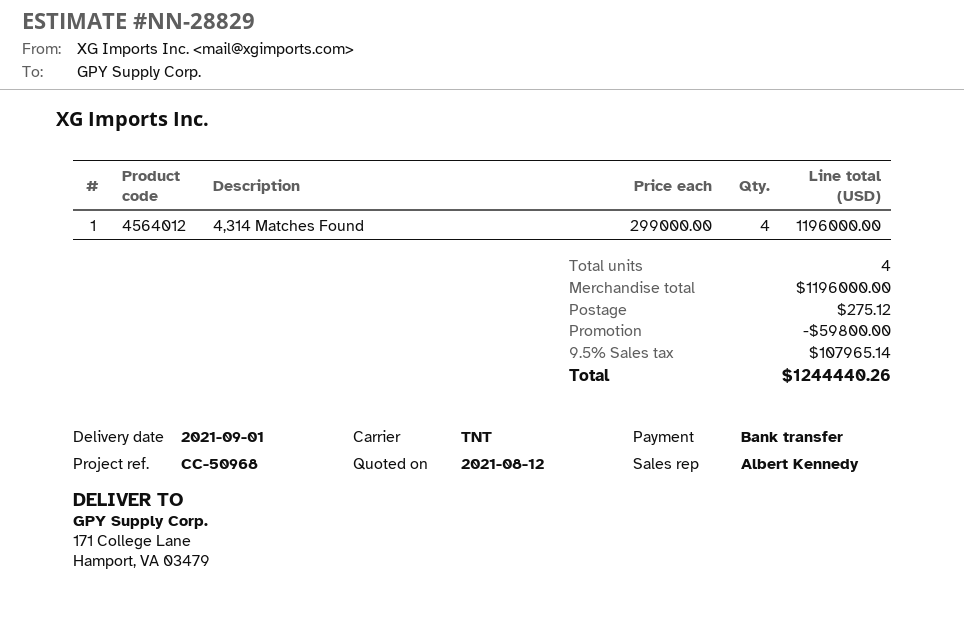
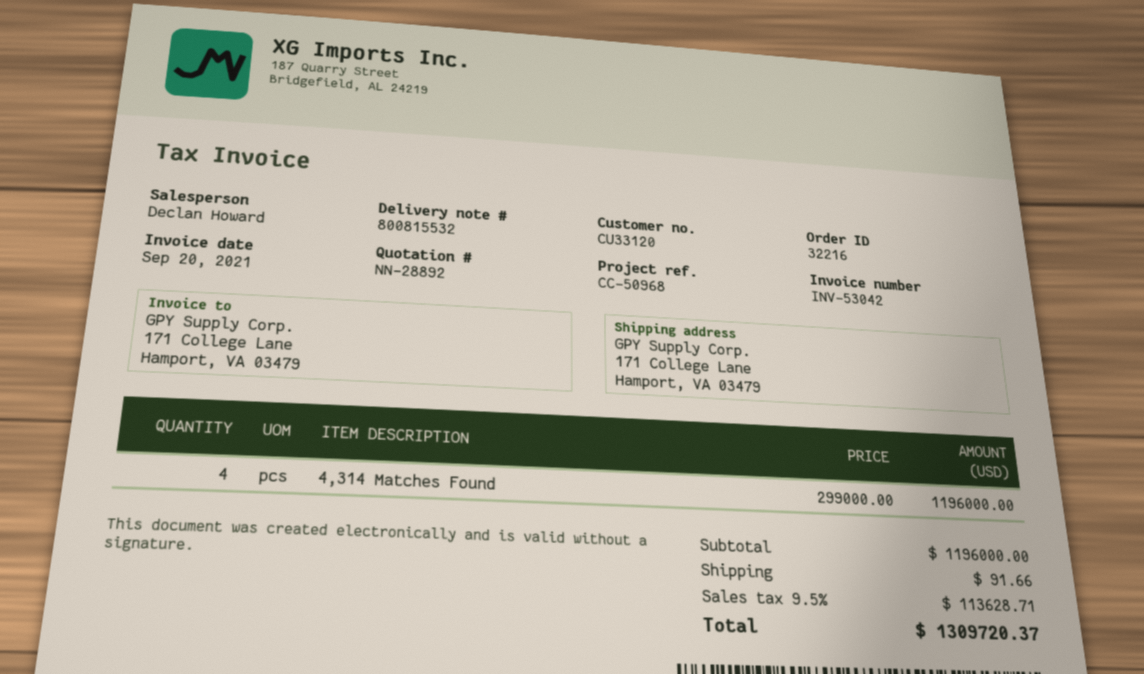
quote number: NN-28829 -> NN-28892
sales rep: Albert Kennedy -> Declan Howard
discount: 59800.00 -> none
shipping: 275.12 -> 91.66
tax: 9.5% = 107965.14 -> 9.5% = 113628.71
total: 1244440.26 -> 1309720.37

